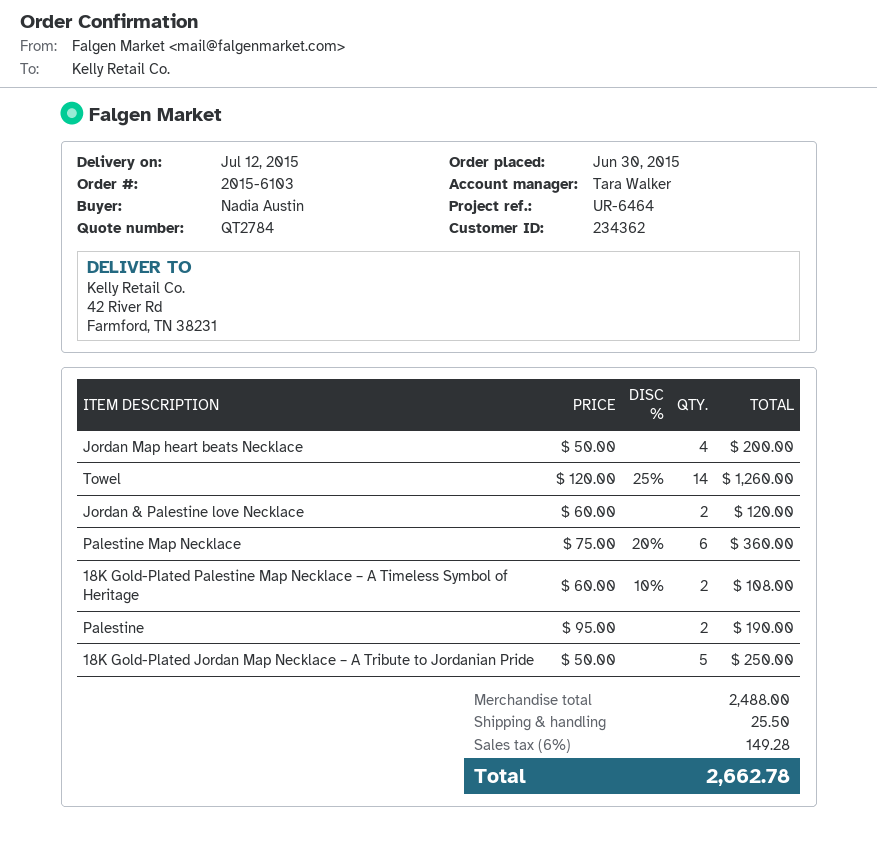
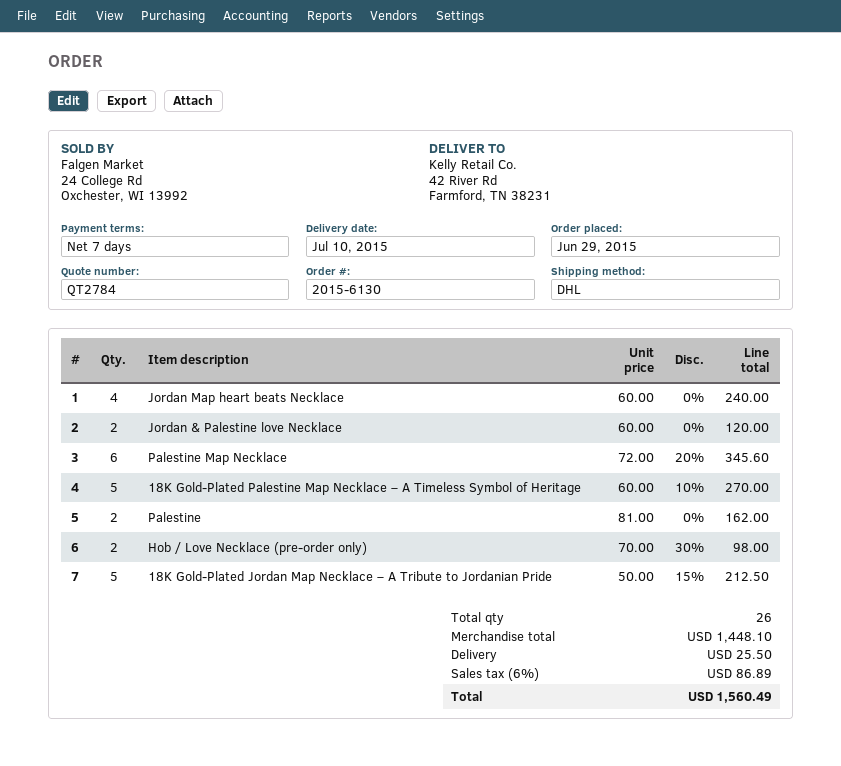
order number: 2015-6103 -> 2015-6130
order date: 2015-06-30 -> 2015-06-29
delivery date: 2015-07-12 -> 2015-07-10
Jordan Map heart beats Necklace: 4 x 50.00 = 200.00 -> 4 x 60.00 = 240.00
Towel: 14 x 120.00 - 25% = 1260.00 -> none
Palestine Map Necklace: 6 x 75.00 - 20% = 360.00 -> 6 x 72.00 - 20% = 345.60
18K Gold-Plated Palestine Map Necklace – A Timeless Symbol of Heritage: 2 x 60.00 - 10% = 108.00 -> 5 x 60.00 - 10% = 270.00
Palestine: 2 x 95.00 = 190.00 -> 2 x 81.00 = 162.00
18K Gold-Plated Jordan Map Necklace – A Tribute to Jordanian Pride: 5 x 50.00 = 250.00 -> 5 x 50.00 - 15% = 212.50
Hob / Love Necklace (pre-order only): none -> 2 x 70.00 - 30% = 98.00
subtotal: 2488.00 -> 1448.10
tax: 6% = 149.28 -> 6% = 86.89
total: 2662.78 -> 1560.49

